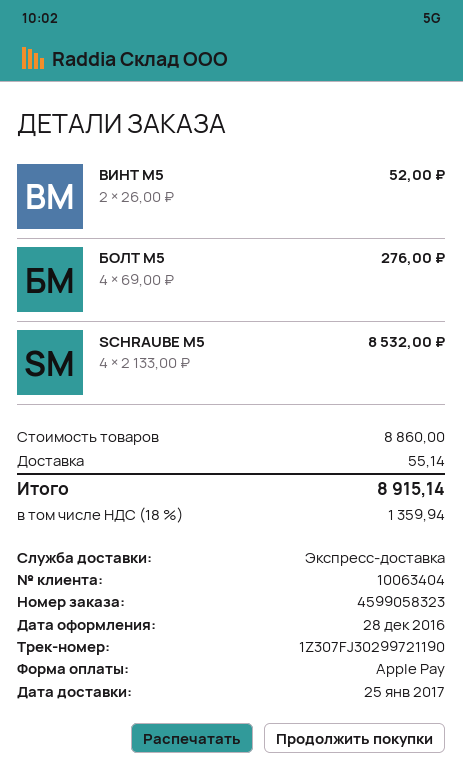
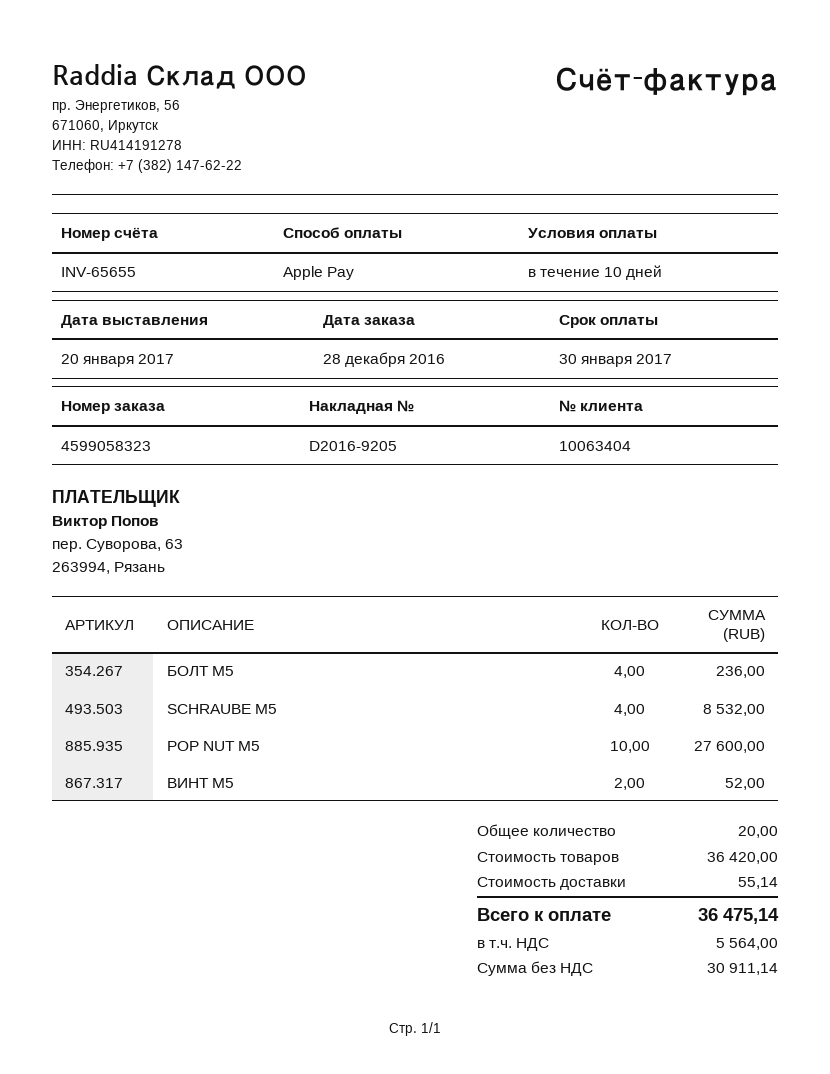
БОЛТ М5: 4 for 276.00 -> 4 for 236.00
POP NUT M5: none -> 10 for 27600.00
subtotal: 8860.00 -> 36420.00
tax: 1359.94 -> 5564.00
total: 8915.14 -> 36475.14

